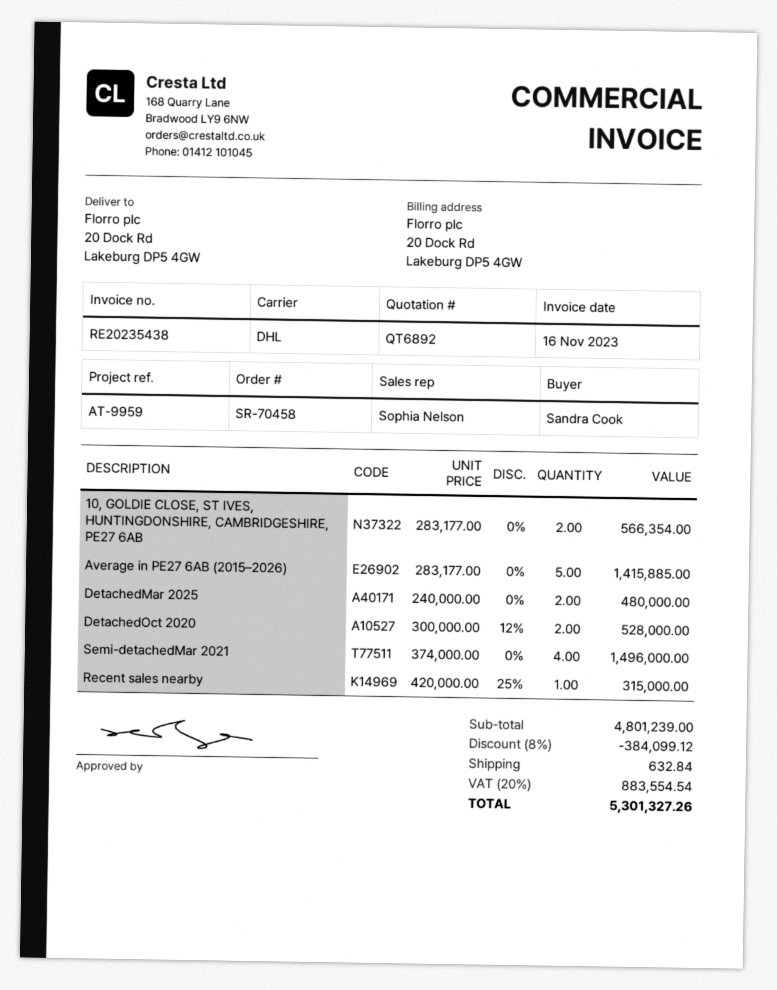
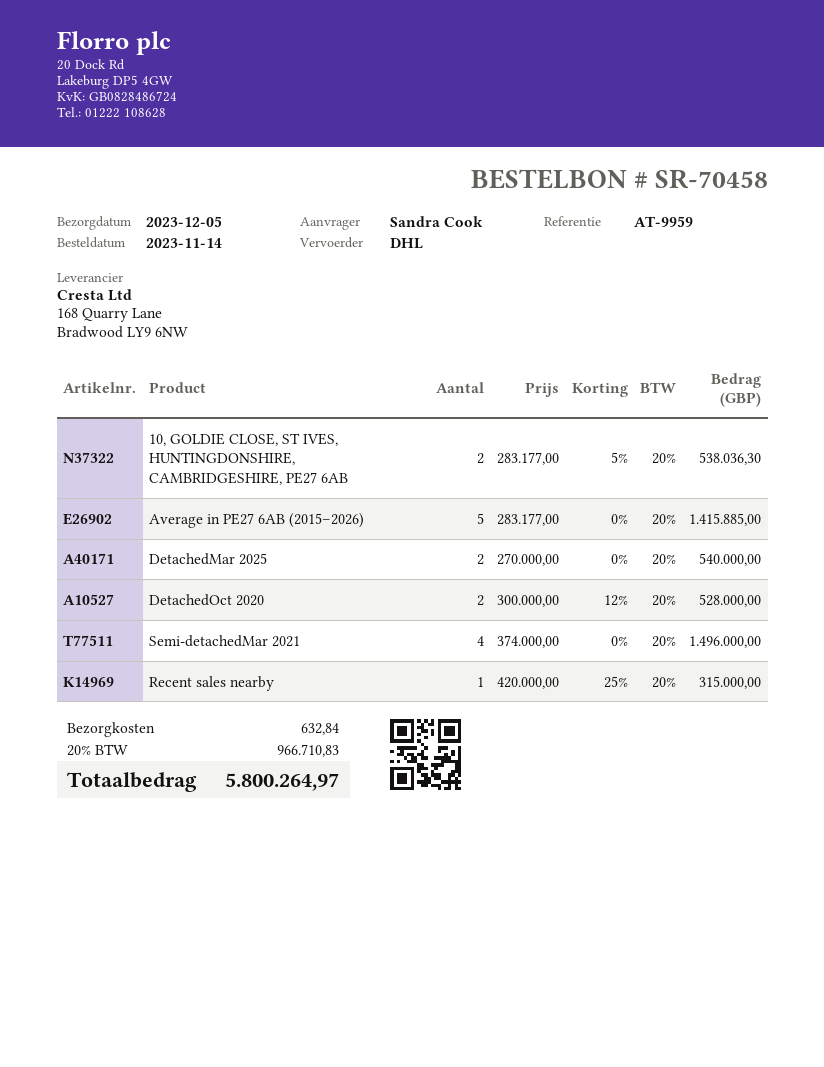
10, GOLDIE CLOSE, ST IVES, HUNTINGDONSHIRE, CAMBRIDGESHIRE, PE27 6AB: 2 x 283177.00 = 566354.00 -> 2 x 283177.00 - 5% = 538036.30
DetachedMar 2025: 2 x 240000.00 = 480000.00 -> 2 x 270000.00 = 540000.00
discount: 8% = 384099.12 -> none
tax: 20% = 883554.54 -> 20% = 966710.83
total: 5301327.26 -> 5800264.97

